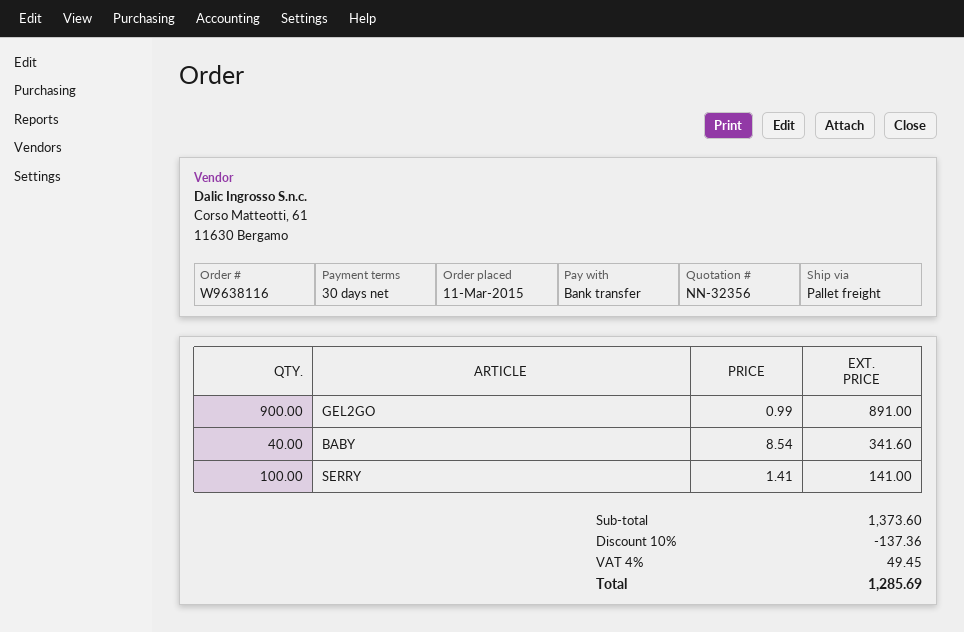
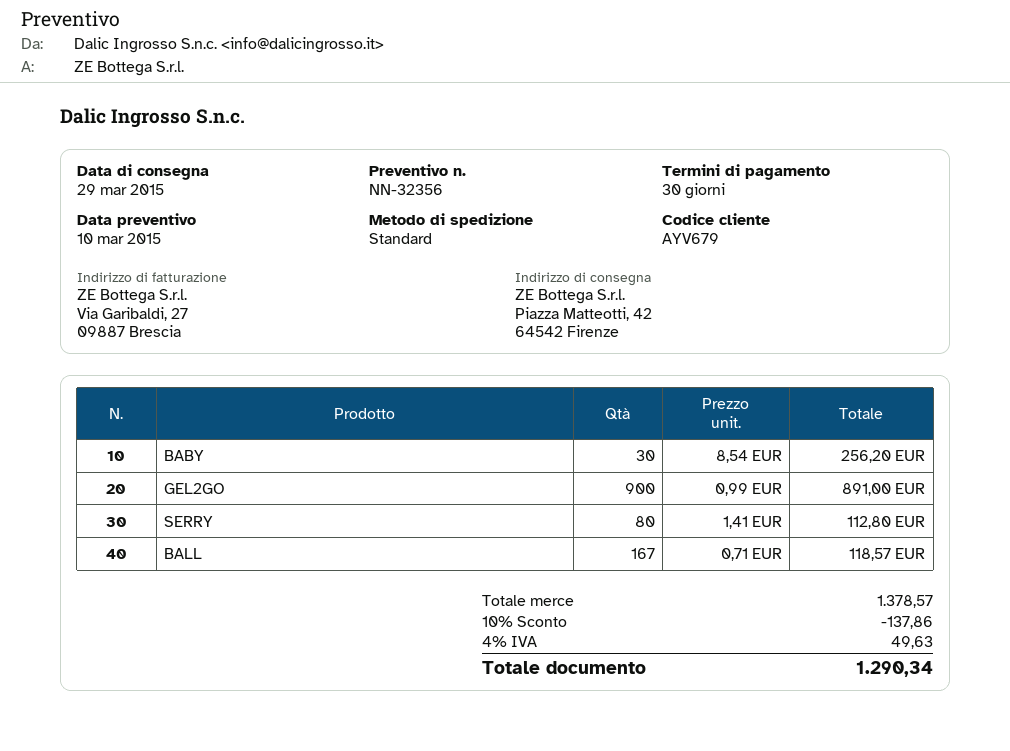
shipping method: pallet freight -> standard
BABY: 40 x 8.54 = 341.60 -> 30 x 8.54 = 256.20
SERRY: 100 x 1.41 = 141.00 -> 80 x 1.41 = 112.80
BALL: none -> 167 x 0.71 = 118.57
subtotal: 1373.60 -> 1378.57
discount: 10% = 137.36 -> 10% = 137.86
tax: 4% = 49.45 -> 4% = 49.63
total: 1285.69 -> 1290.34

